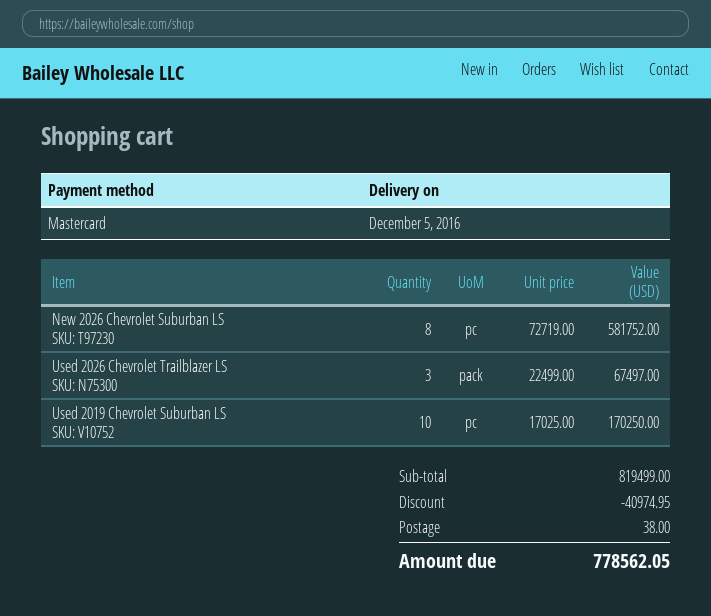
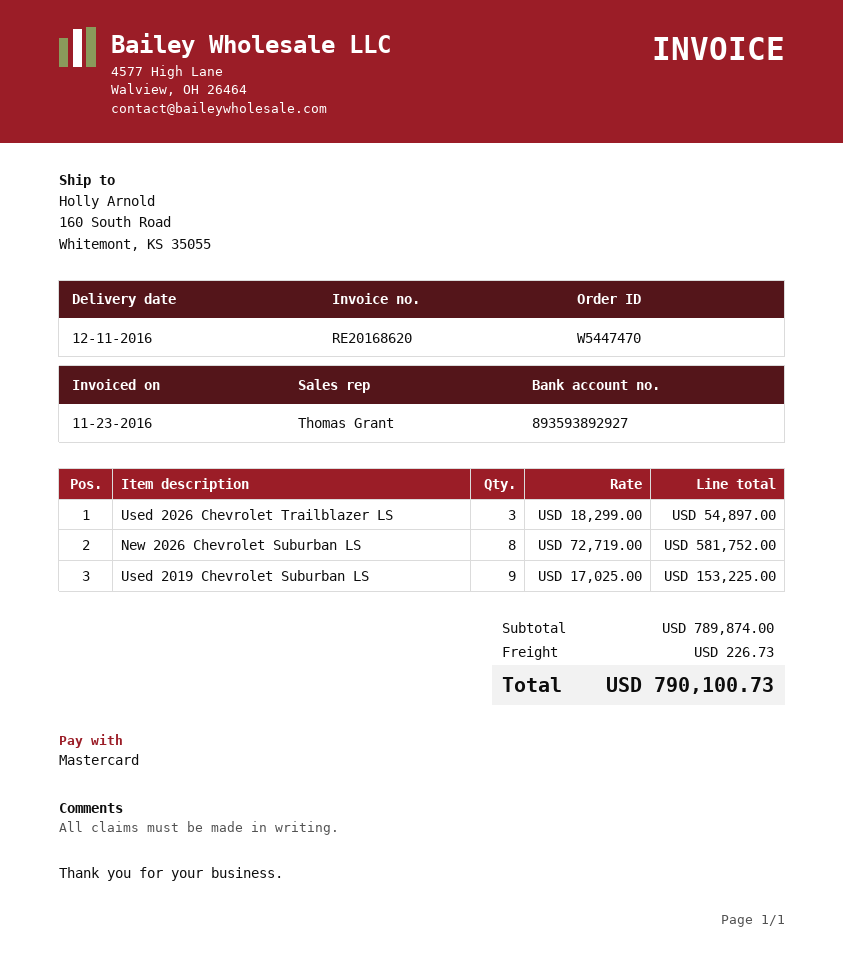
delivery date: 2016-12-05 -> 2016-12-11
Used 2026 Chevrolet Trailblazer LS: 3 x 22499.00 = 67497.00 -> 3 x 18299.00 = 54897.00
Used 2019 Chevrolet Suburban LS: 10 x 17025.00 = 170250.00 -> 9 x 17025.00 = 153225.00
subtotal: 819499.00 -> 789874.00
discount: 40974.95 -> none
shipping: 38.00 -> 226.73
total: 778562.05 -> 790100.73

